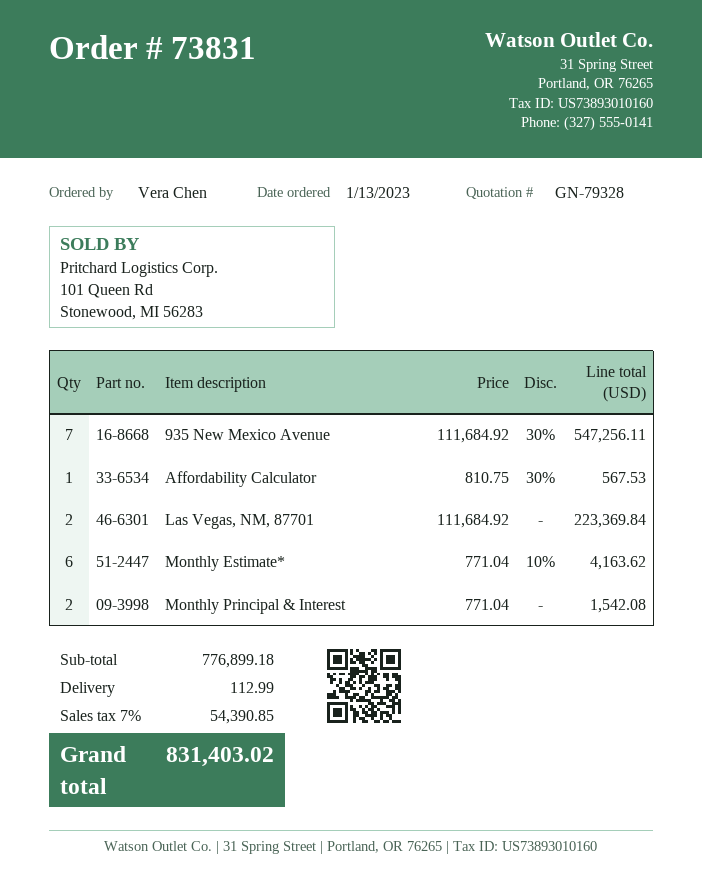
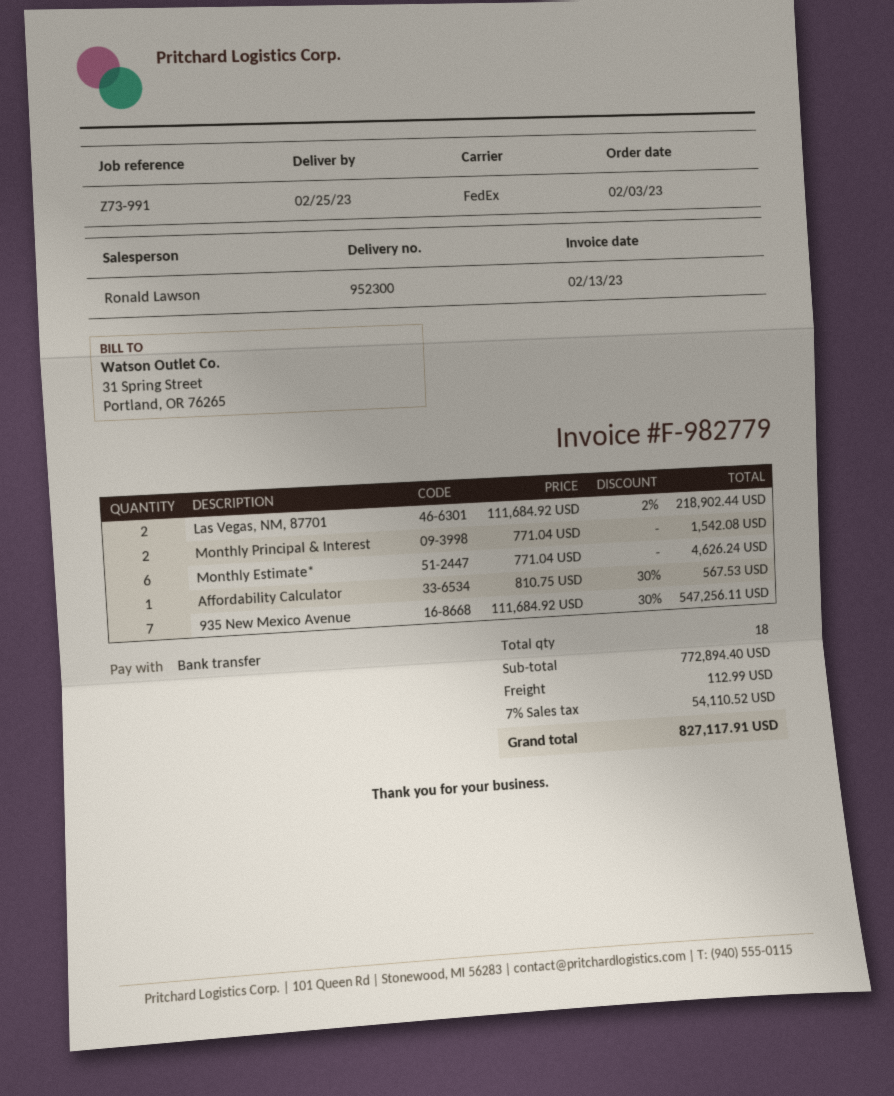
order date: 2023-01-13 -> 2023-02-03
Las Vegas, NM, 87701: 2 x 111684.92 = 223369.84 -> 2 x 111684.92 - 2% = 218902.44
Monthly Estimate*: 6 x 771.04 - 10% = 4163.62 -> 6 x 771.04 = 4626.24
subtotal: 776899.18 -> 772894.40
tax: 7% = 54390.85 -> 7% = 54110.52
total: 831403.02 -> 827117.91

